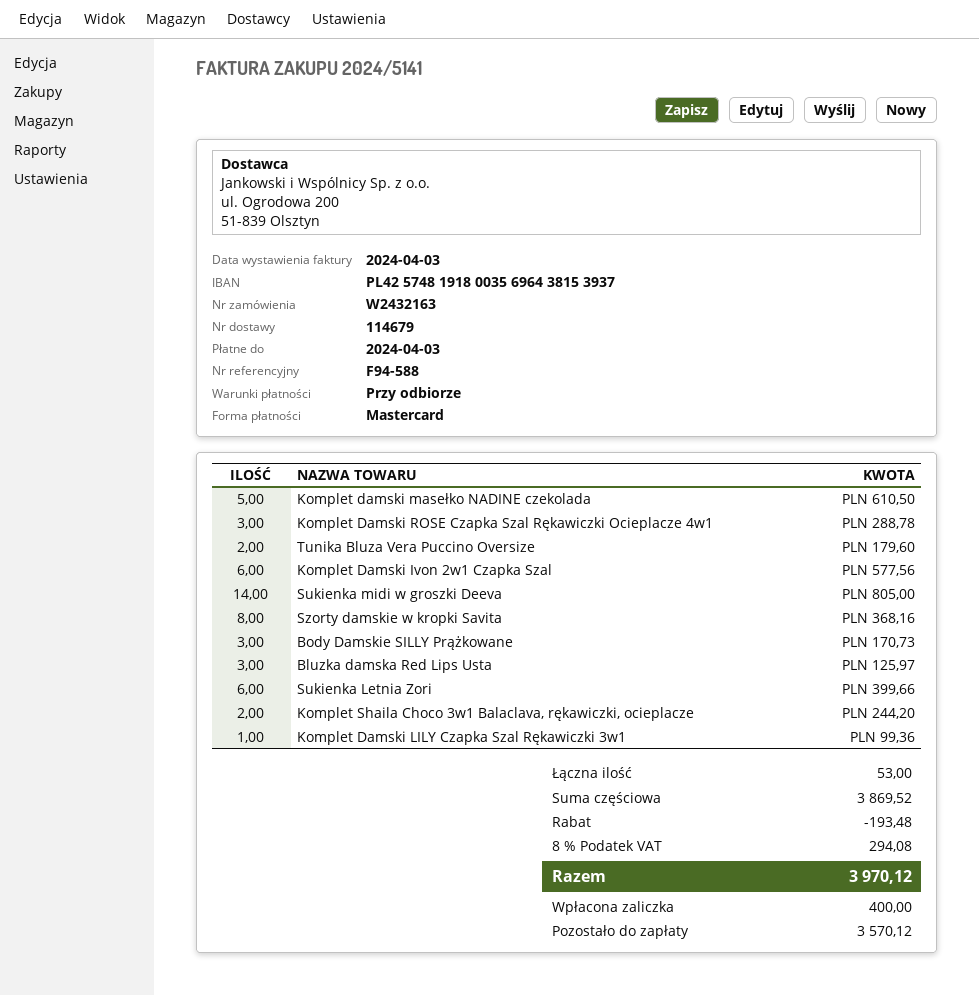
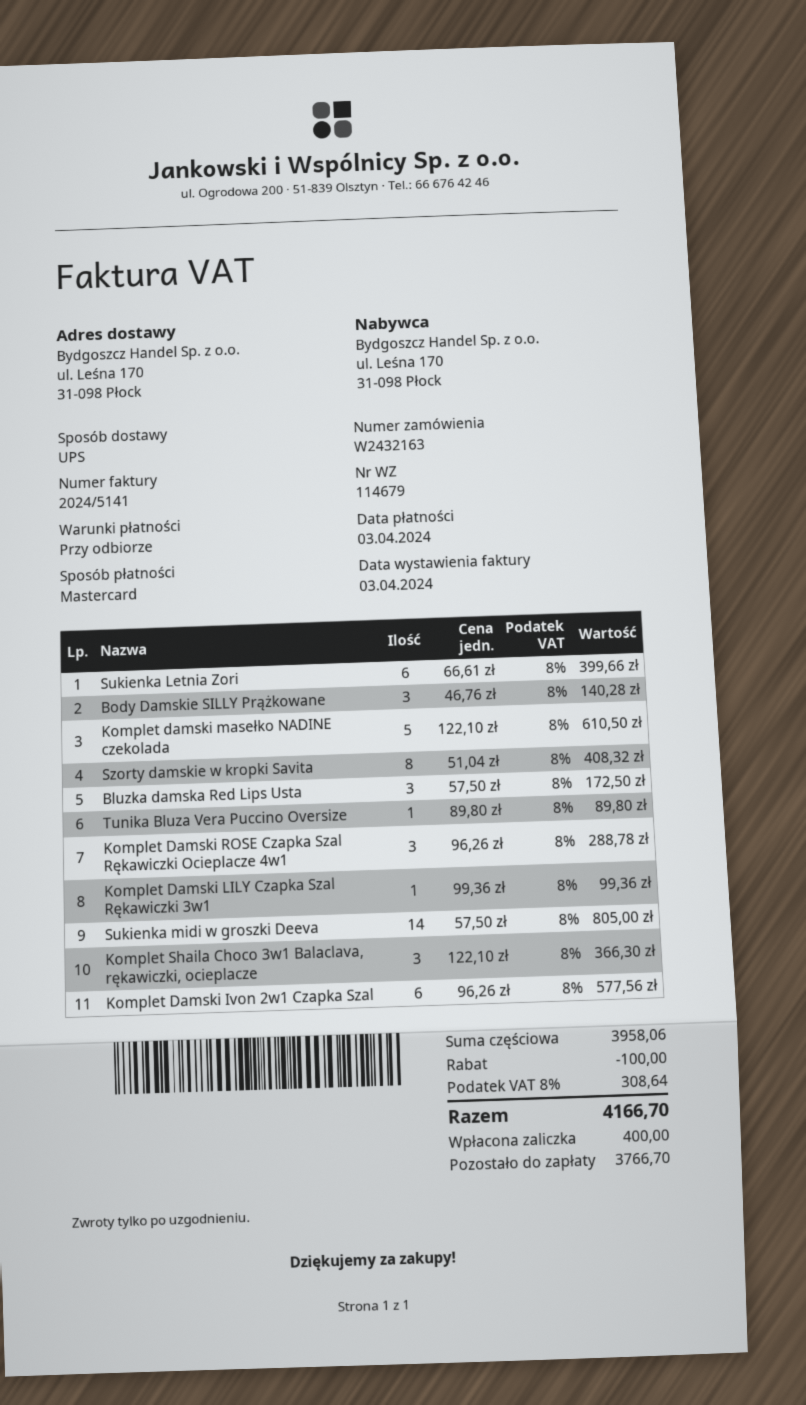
Tunika Bluza Vera Puccino Oversize: 2 for 179.60 -> 1 for 89.80
Szorty damskie w kropki Savita: 8 for 368.16 -> 8 for 408.32
Body Damskie SILLY Prążkowane: 3 for 170.73 -> 3 for 140.28
Bluzka damska Red Lips Usta: 3 for 125.97 -> 3 for 172.50
Komplet Shaila Choco 3w1 Balaclava, rękawiczki, ocieplacze: 2 for 244.20 -> 3 for 366.30
subtotal: 3869.52 -> 3958.06
discount: 193.48 -> 100.00
tax: 8% = 294.08 -> 8% = 308.64
total: 3970.12 -> 4166.70
balance: 3570.12 -> 3766.70

